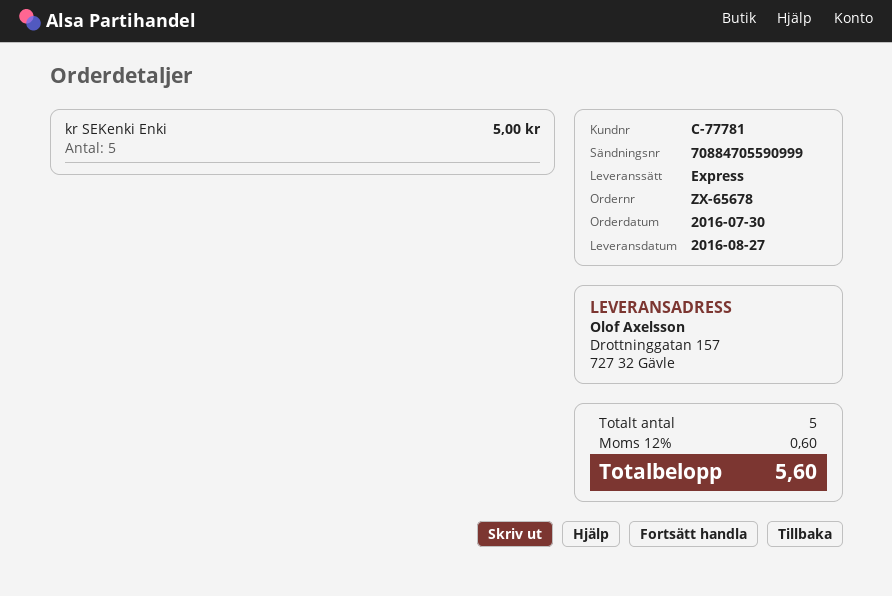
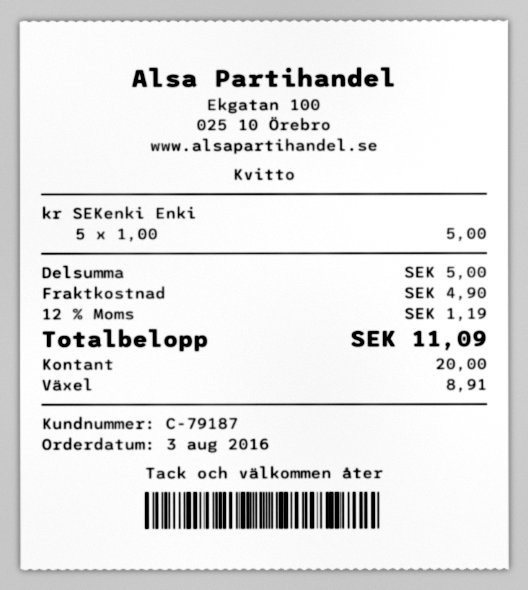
order date: 2016-07-30 -> 2016-08-03
customer number: C-77781 -> C-79187
shipping: none -> 4.90
tax: 12% = 0.60 -> 12% = 1.19
total: 5.60 -> 11.09

